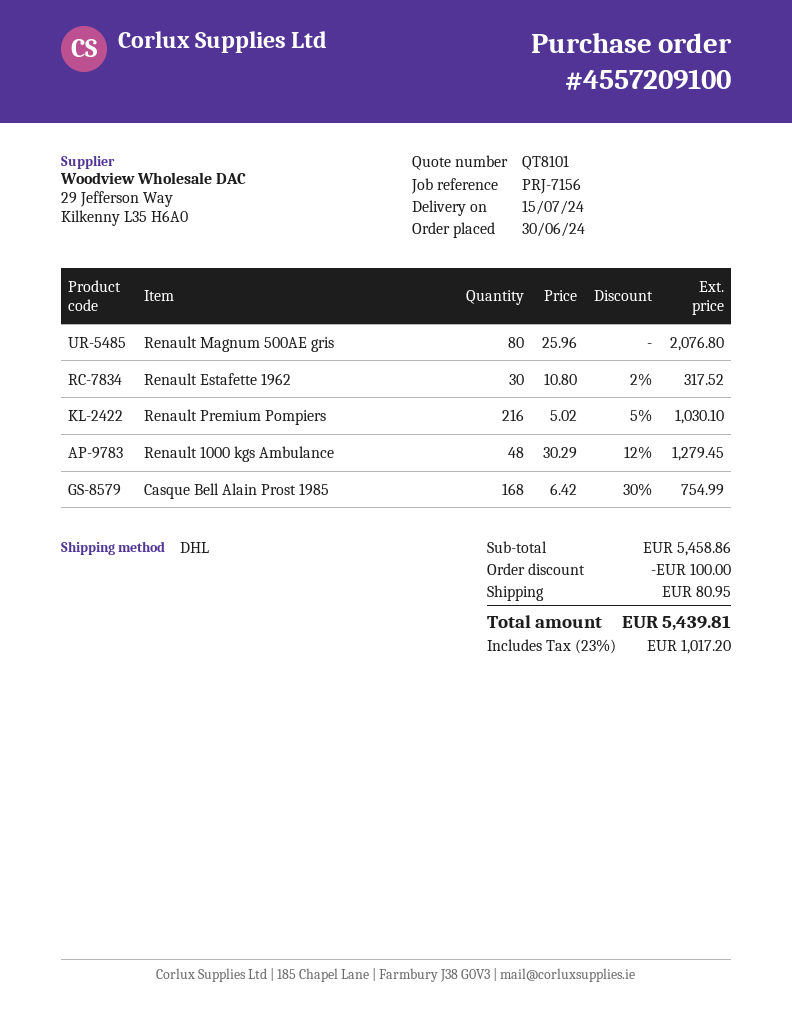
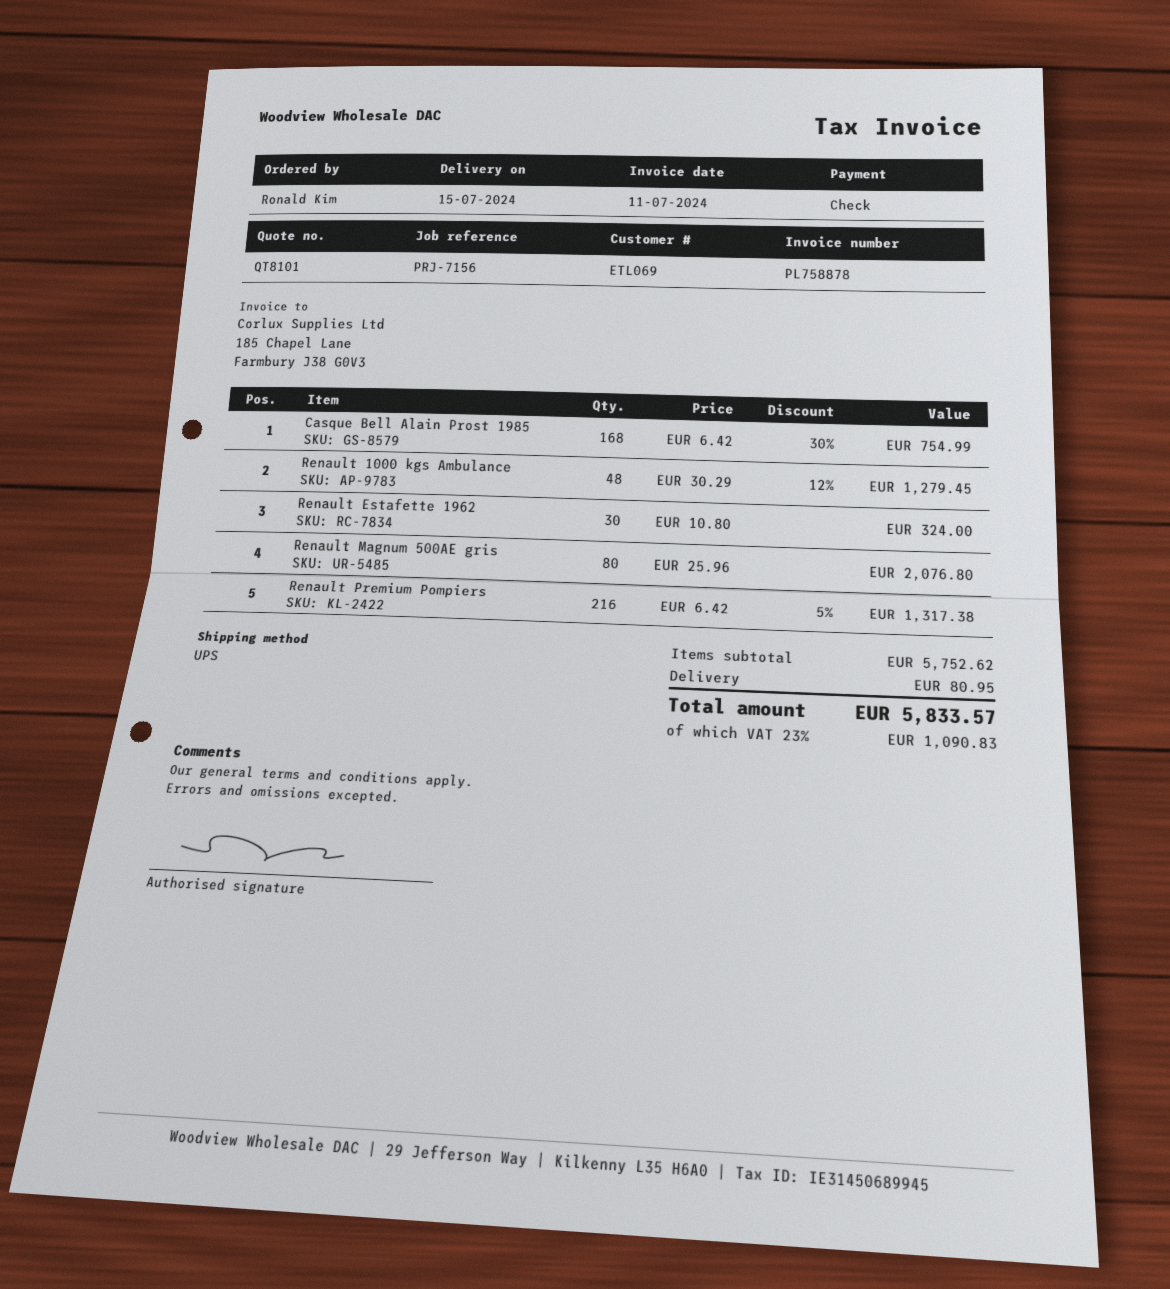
shipping method: DHL -> UPS
Renault Estafette 1962: 30 x 10.80 - 2% = 317.52 -> 30 x 10.80 = 324.00
Renault Premium Pompiers: 216 x 5.02 - 5% = 1030.10 -> 216 x 6.42 - 5% = 1317.38
subtotal: 5458.86 -> 5752.62
discount: 100.00 -> none
tax: 23% = 1017.20 -> 23% = 1090.83
total: 5439.81 -> 5833.57

